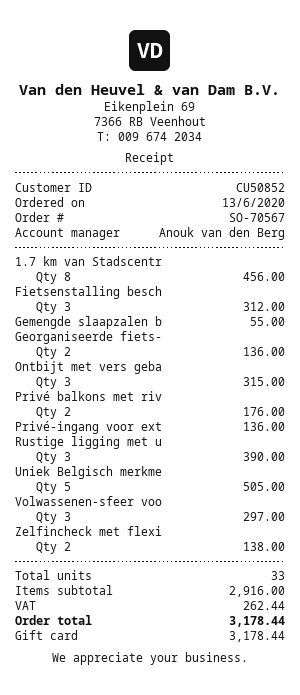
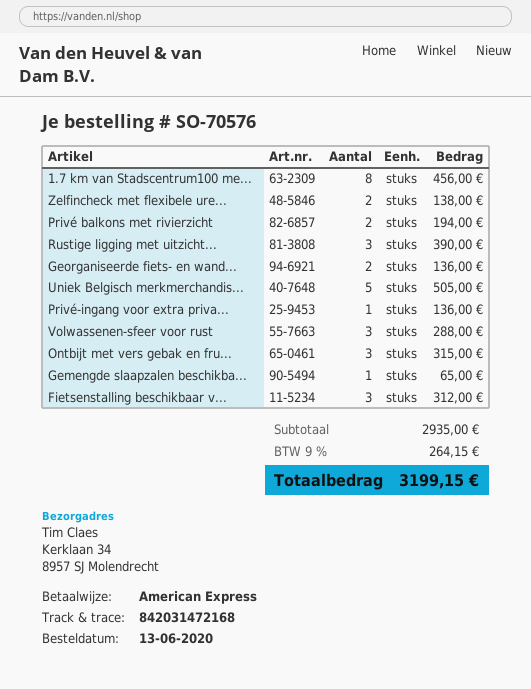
order number: SO-70567 -> SO-70576
payment method: gift card -> American Express
Gemengde slaapzalen b: 1 for 55.00 -> 1 for 65.00
Privé balkons met riv: 2 for 176.00 -> 2 for 194.00
Volwassenen-sfeer voo: 3 for 297.00 -> 3 for 288.00
subtotal: 2916.00 -> 2935.00
tax: 262.44 -> 264.15
total: 3178.44 -> 3199.15

